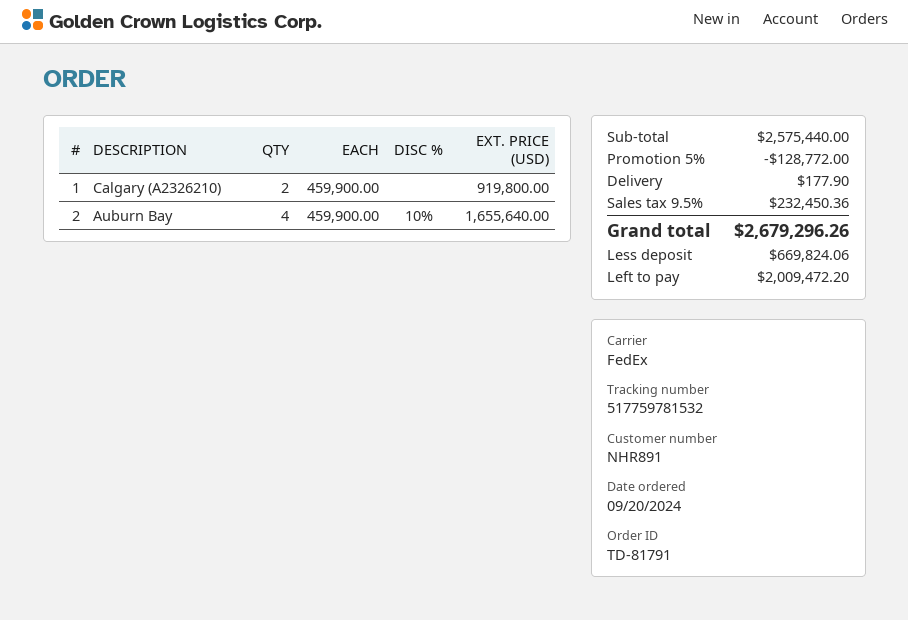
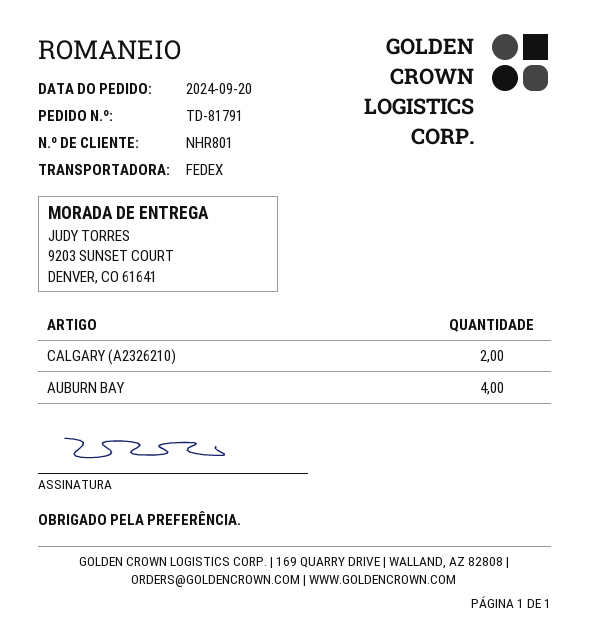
customer number: NHR891 -> NHR801

